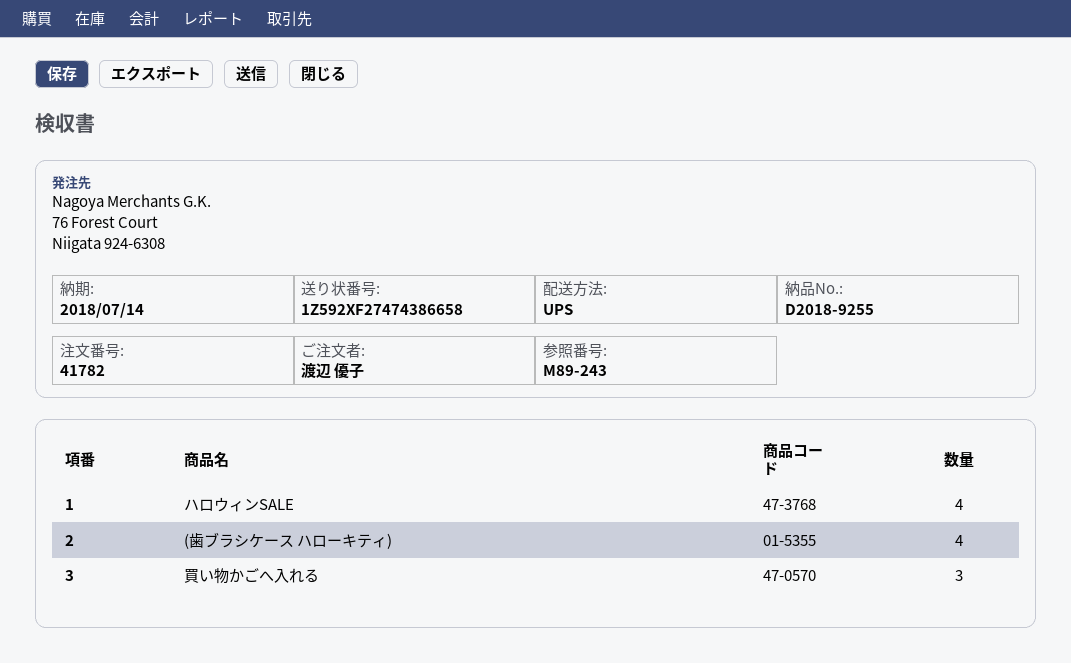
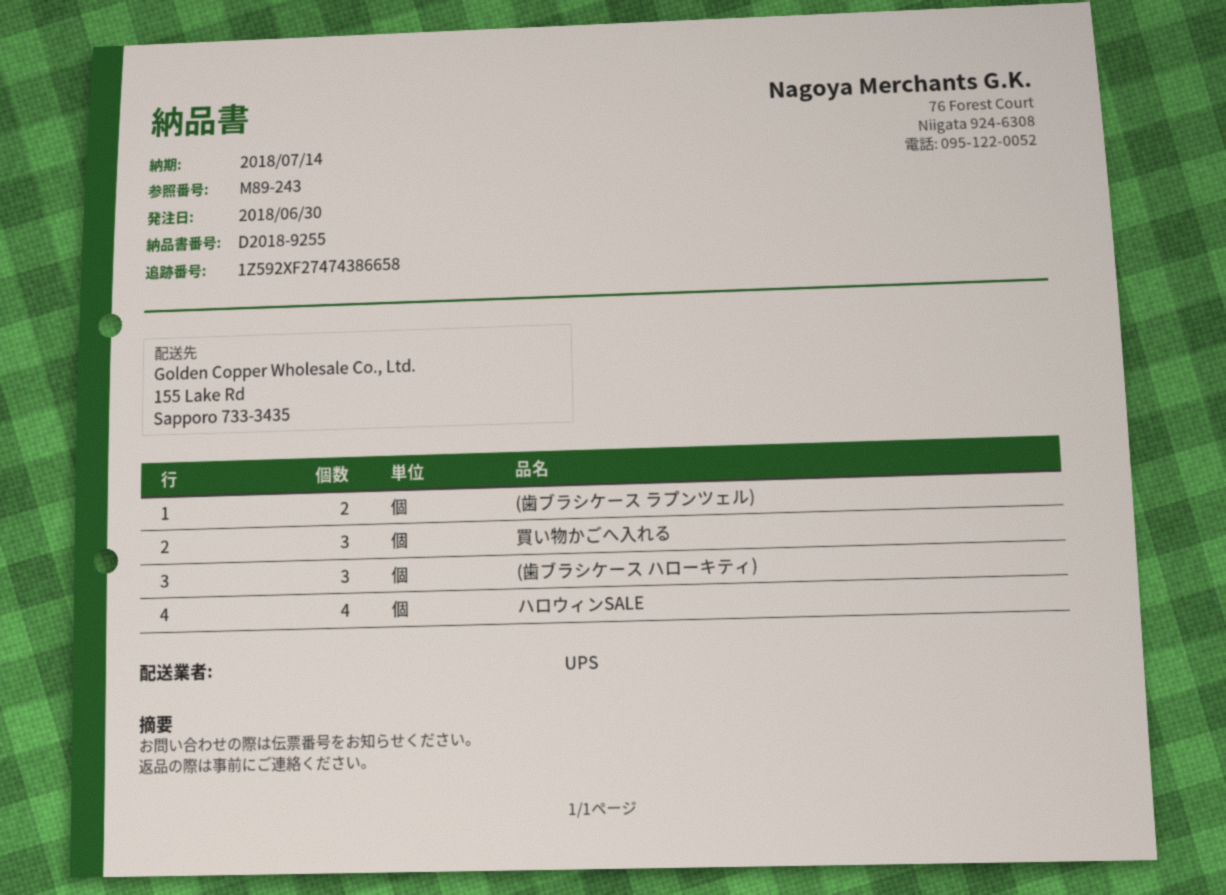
(歯ブラシケース ハローキティ): 4 -> 3
(歯ブラシケース ラプンツェル): none -> 2

